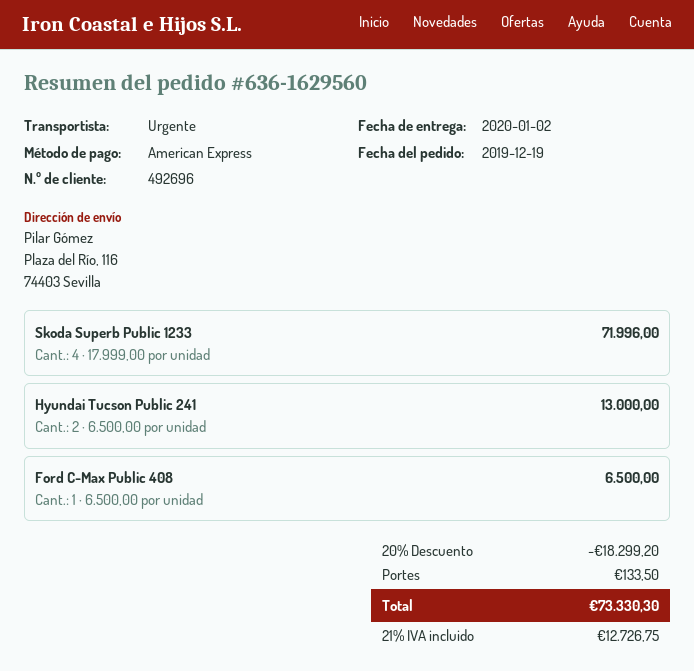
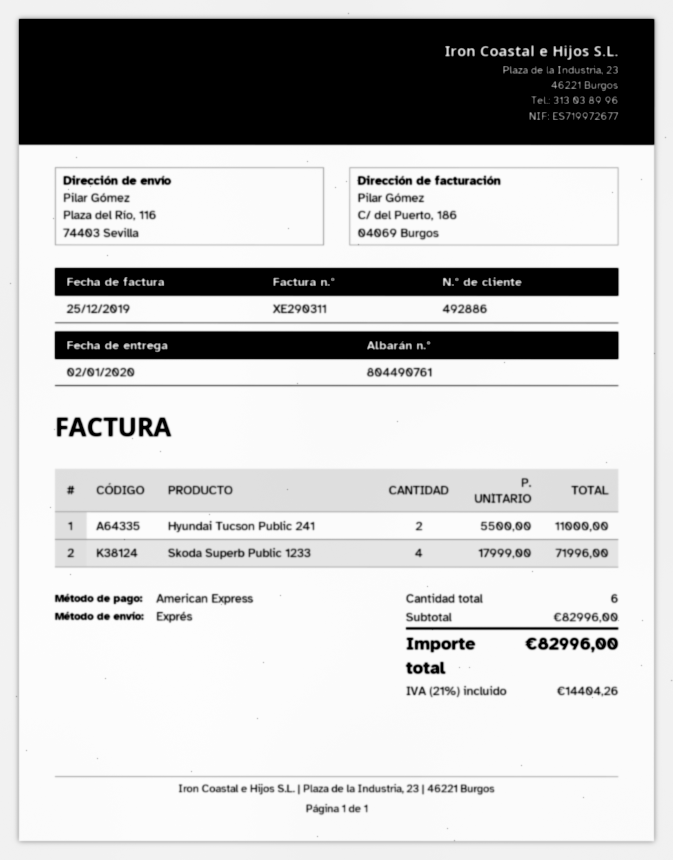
customer number: 492696 -> 492886
Hyundai Tucson Public 241: 2 x 6500.00 = 13000.00 -> 2 x 5500.00 = 11000.00
Ford C-Max Public 408: 1 x 6500.00 = 6500.00 -> none
discount: 20% = 18299.20 -> none
shipping: 133.50 -> none
tax: 21% = 12726.75 -> 21% = 14404.26
total: 73330.30 -> 82996.00

